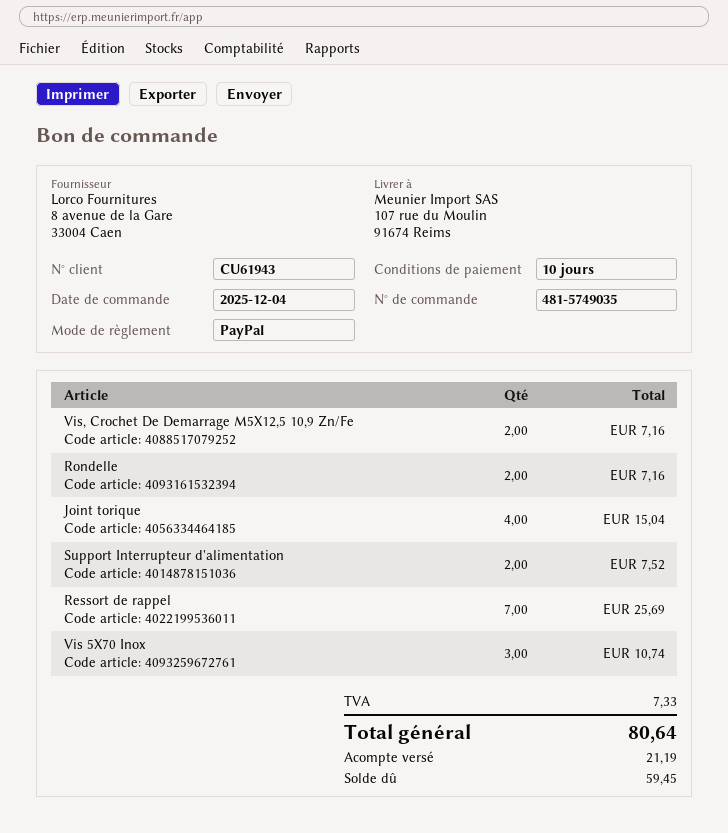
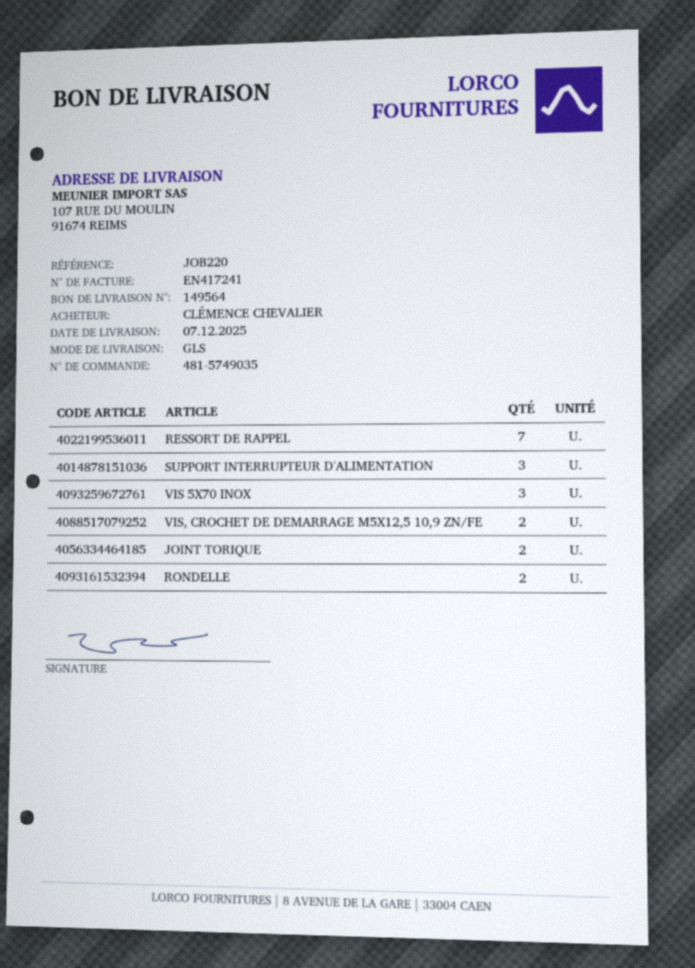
Joint torique: 4 -> 2
Support Interrupteur d'alimentation: 2 -> 3

